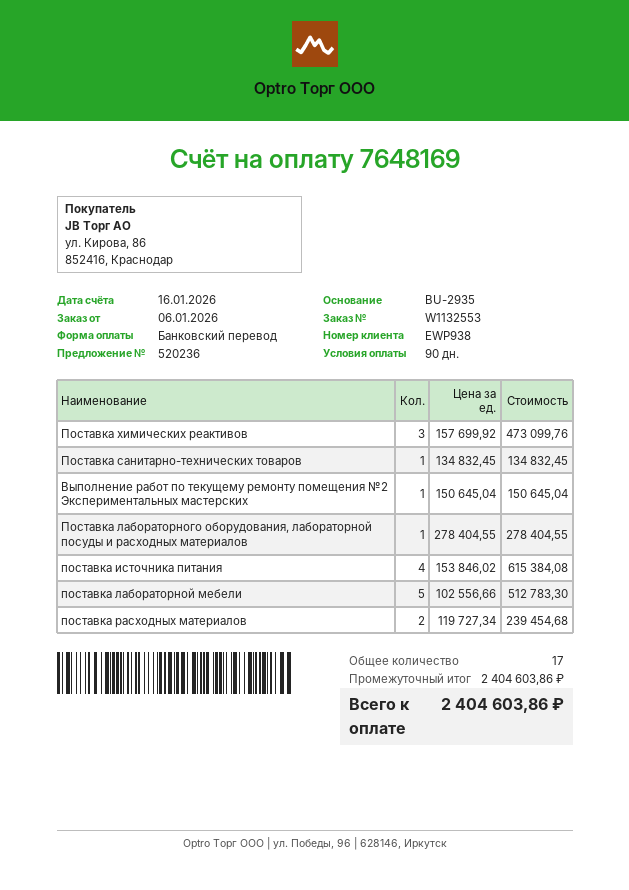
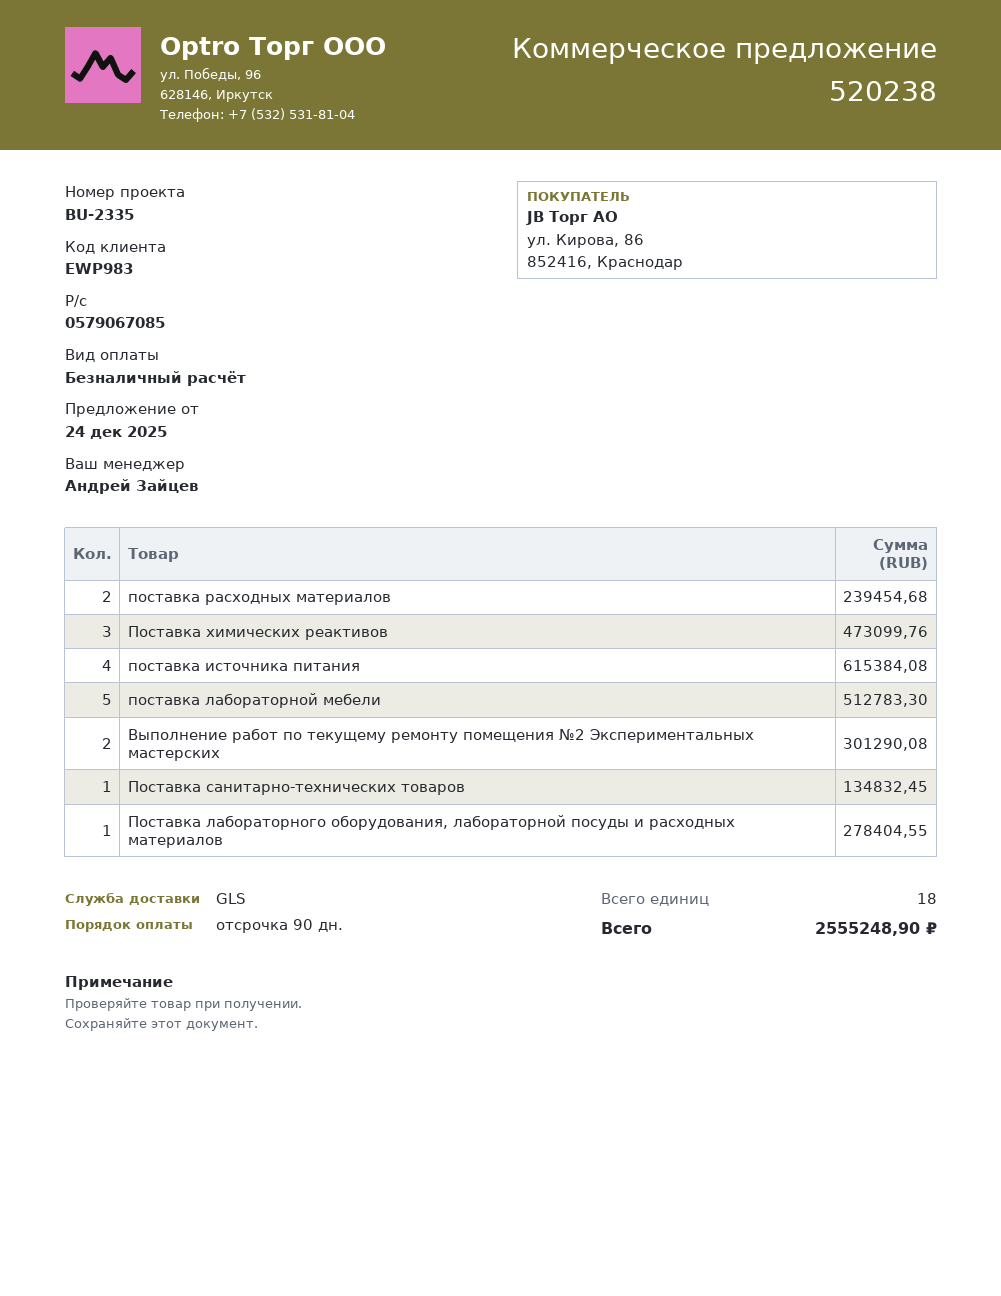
quote number: 520236 -> 520238
customer number: EWP938 -> EWP983
reference: BU-2935 -> BU-2335
Выполнение работ по текущему ремонту помещения №2 Экспериментальных мастерских: 1 for 150645.04 -> 2 for 301290.08
total quantity: 17 -> 18
total: 2404603.86 -> 2555248.90

